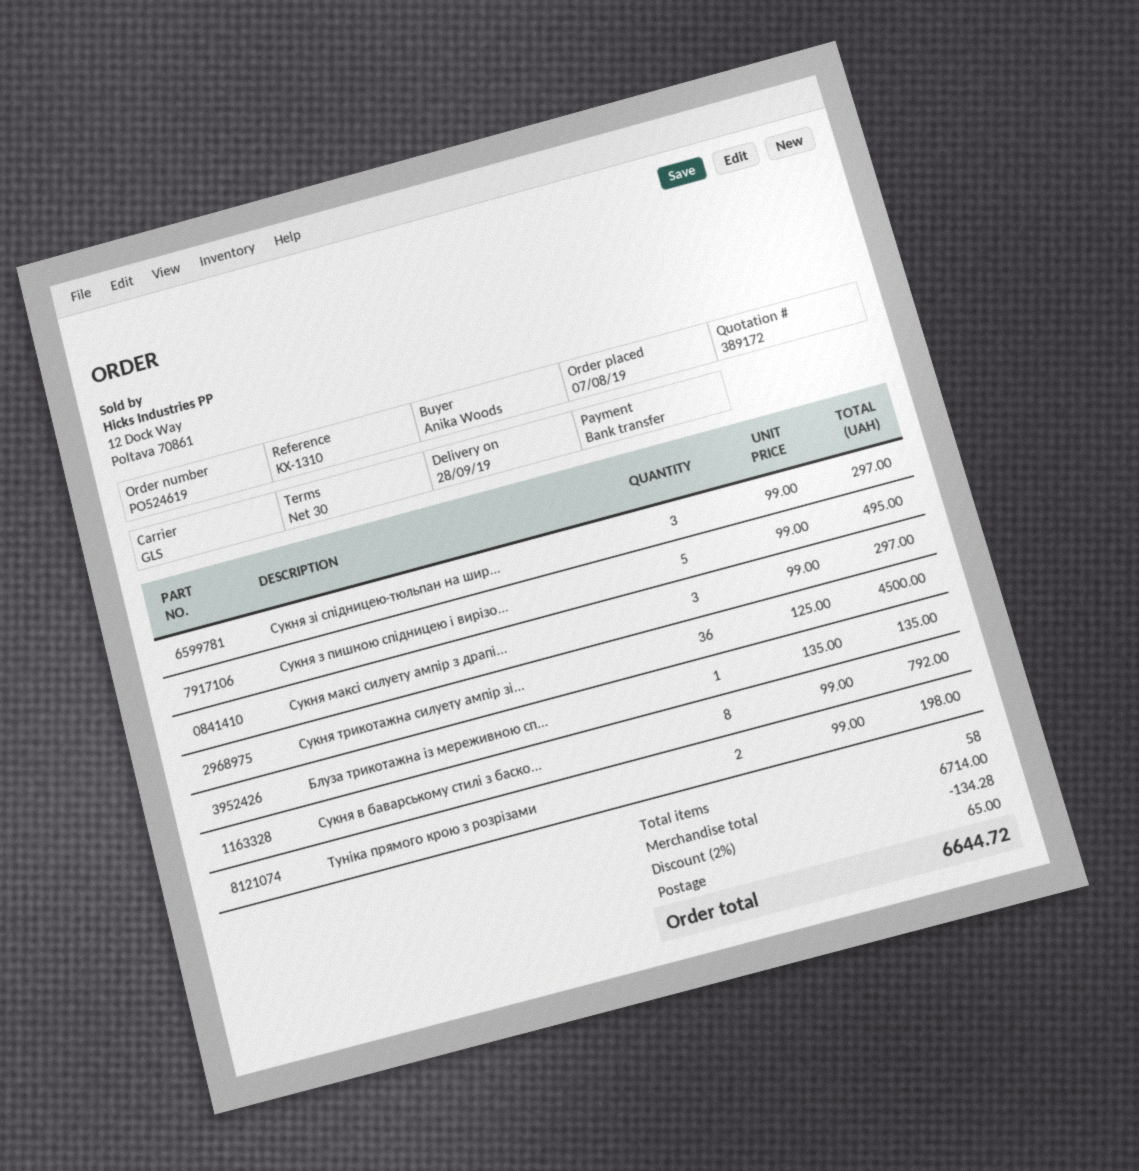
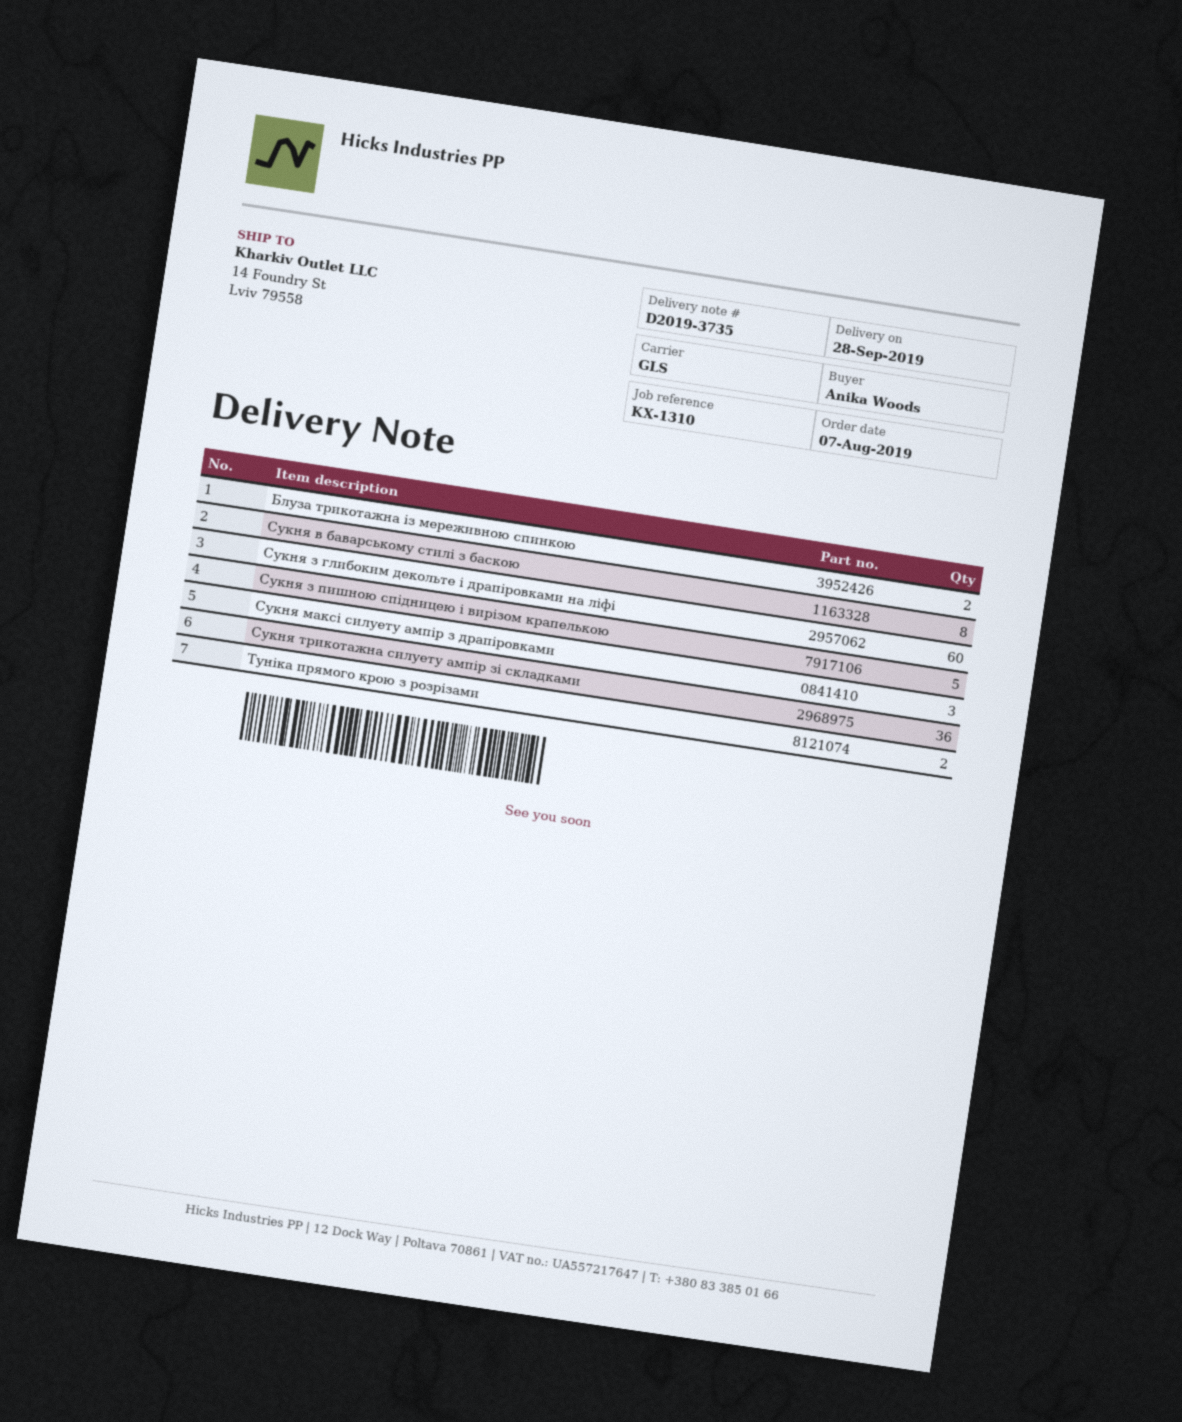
Сукня зі спідницею-тюльпан на шир...: 3 -> none
Блуза трикотажна із мереживною сп...: 1 -> 2
Сукня з глибоким декольте і драпіровками на ліфі: none -> 60

